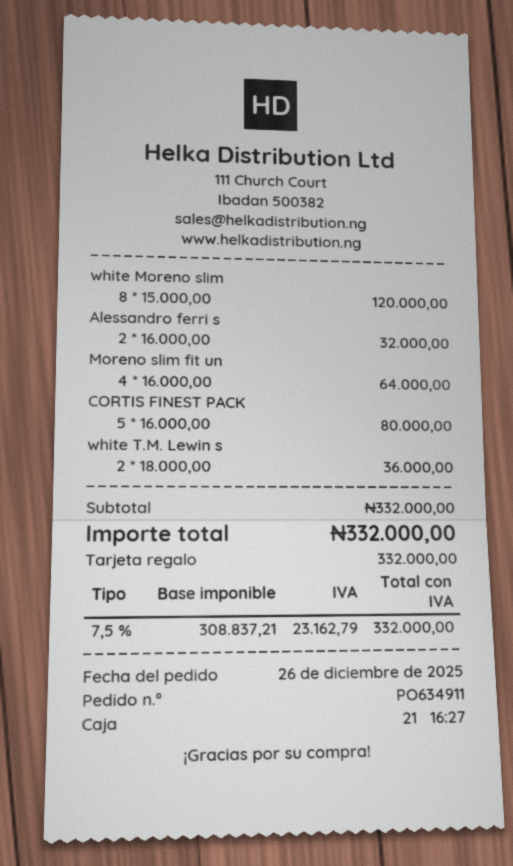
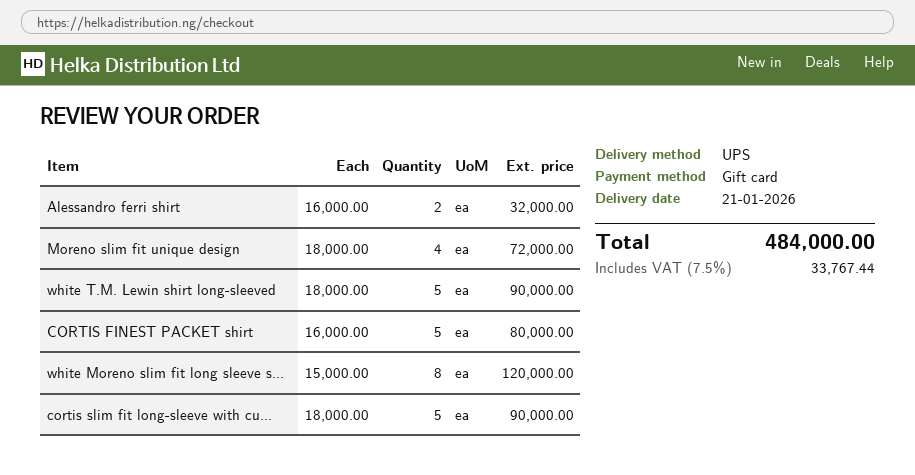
Moreno slim fit un: 4 x 16000.00 = 64000.00 -> 4 x 18000.00 = 72000.00
white T.M. Lewin s: 2 x 18000.00 = 36000.00 -> 5 x 18000.00 = 90000.00
cortis slim fit long-sleeve with cu...: none -> 5 x 18000.00 = 90000.00
tax: 7.5% = 23162.79 -> 7.5% = 33767.44
total: 332000.00 -> 484000.00

